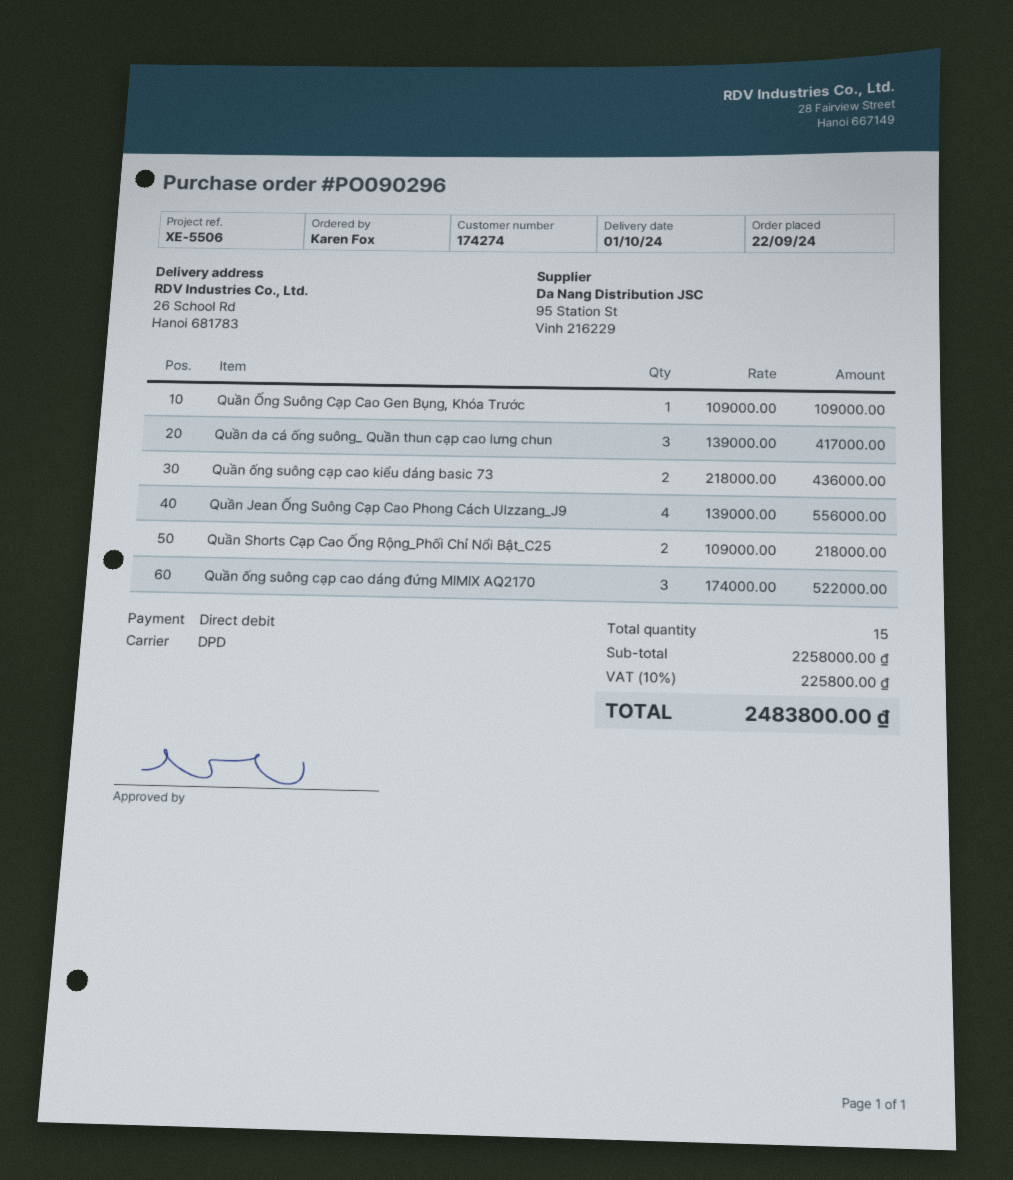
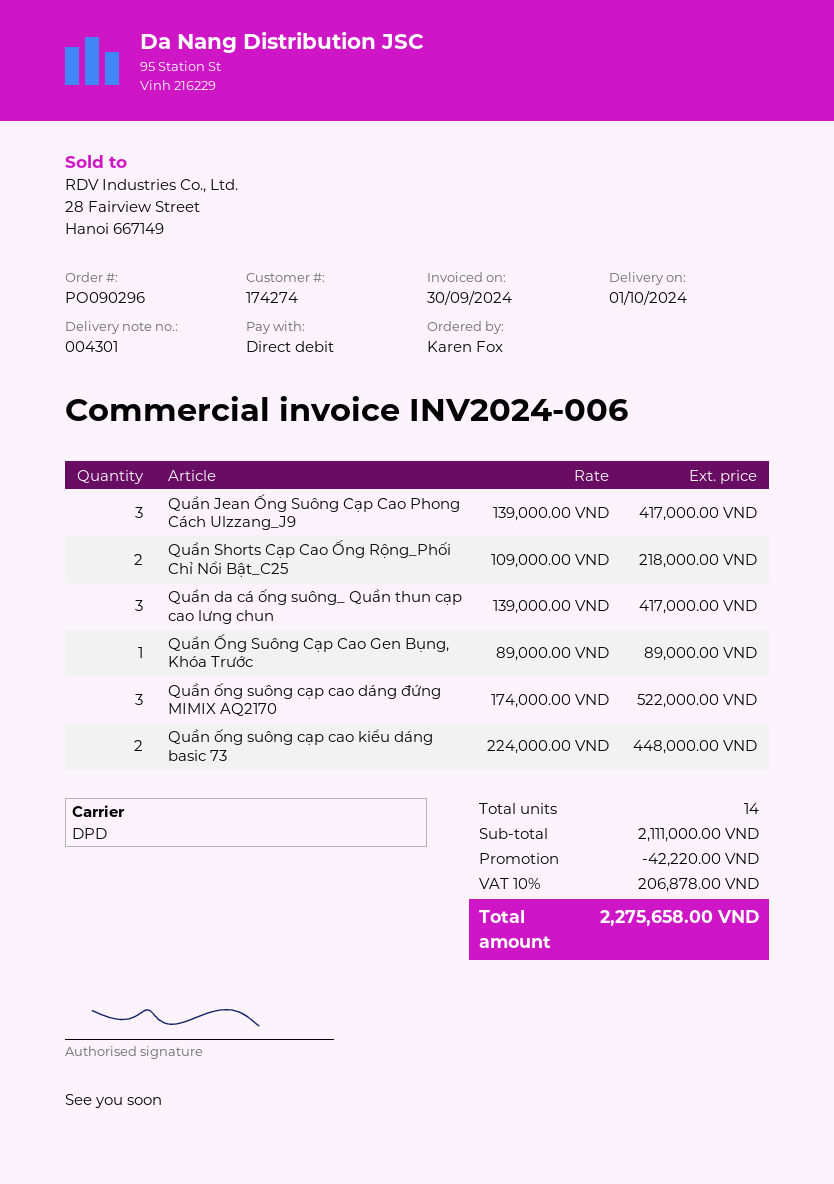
Quần Ống Suông Cạp Cao Gen Bụng, Khóa Trước: 1 x 109000.00 = 109000.00 -> 1 x 89000.00 = 89000.00
Quần ống suông cạp cao kiểu dáng basic 73: 2 x 218000.00 = 436000.00 -> 2 x 224000.00 = 448000.00
Quần Jean Ống Suông Cạp Cao Phong Cách Ulzzang_J9: 4 x 139000.00 = 556000.00 -> 3 x 139000.00 = 417000.00
total quantity: 15 -> 14
subtotal: 2258000.00 -> 2111000.00
discount: none -> 42220.00
tax: 10% = 225800.00 -> 10% = 206878.00
total: 2483800.00 -> 2275658.00

